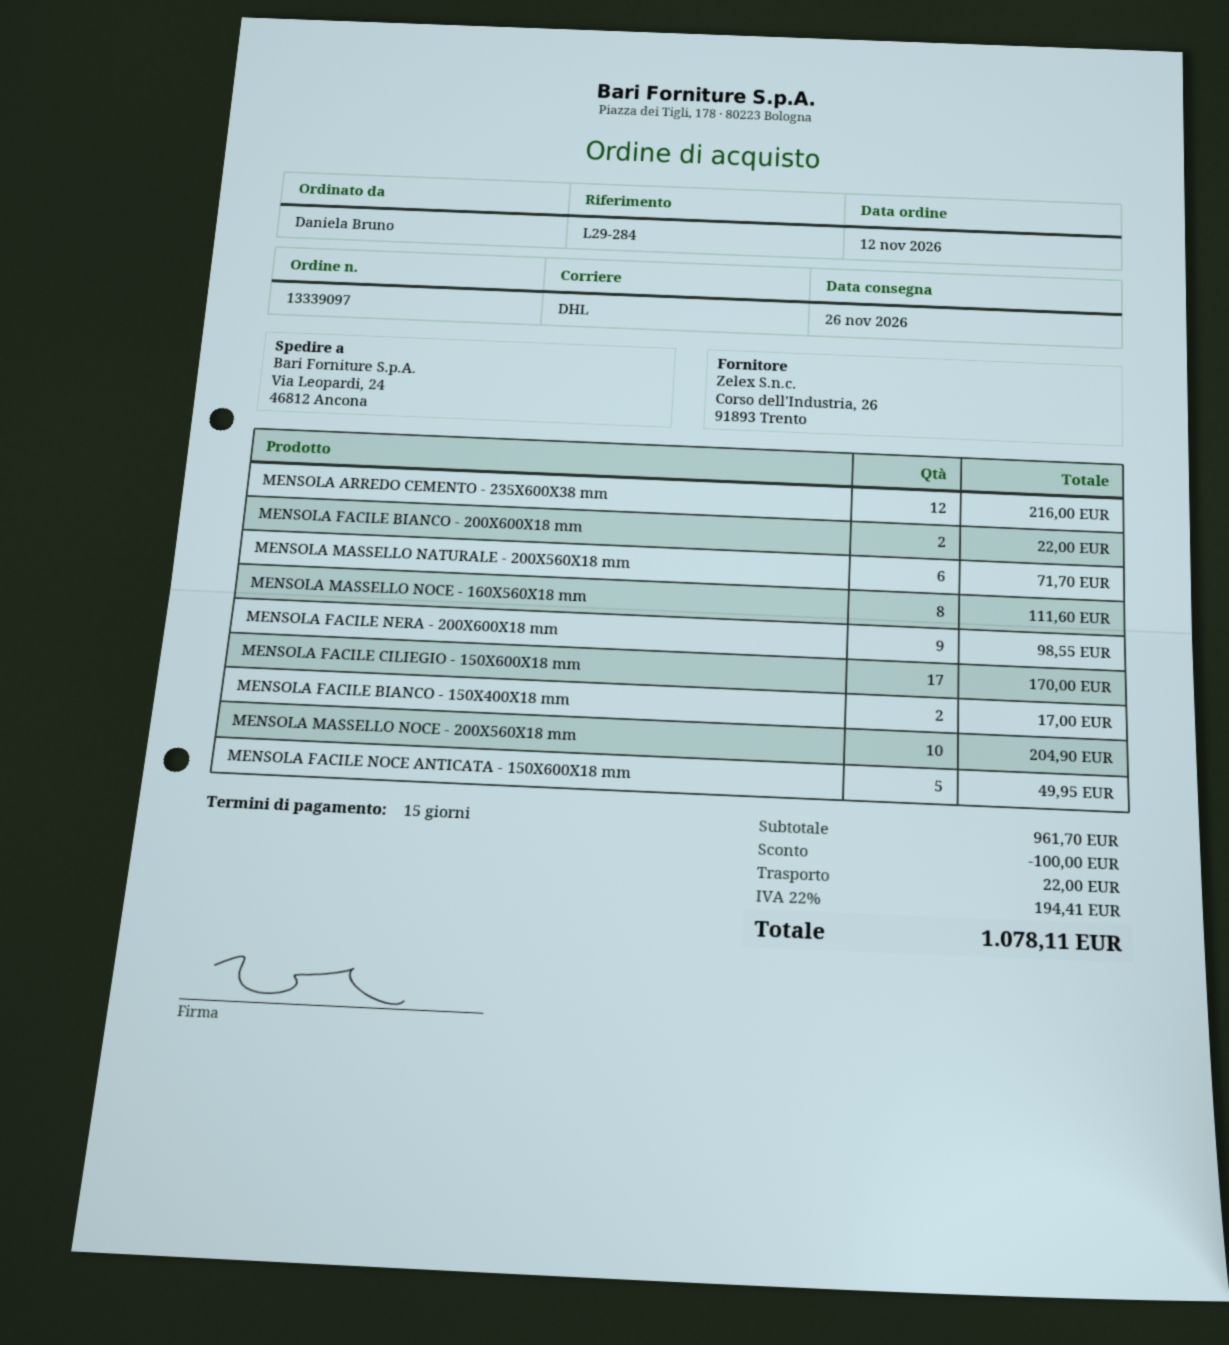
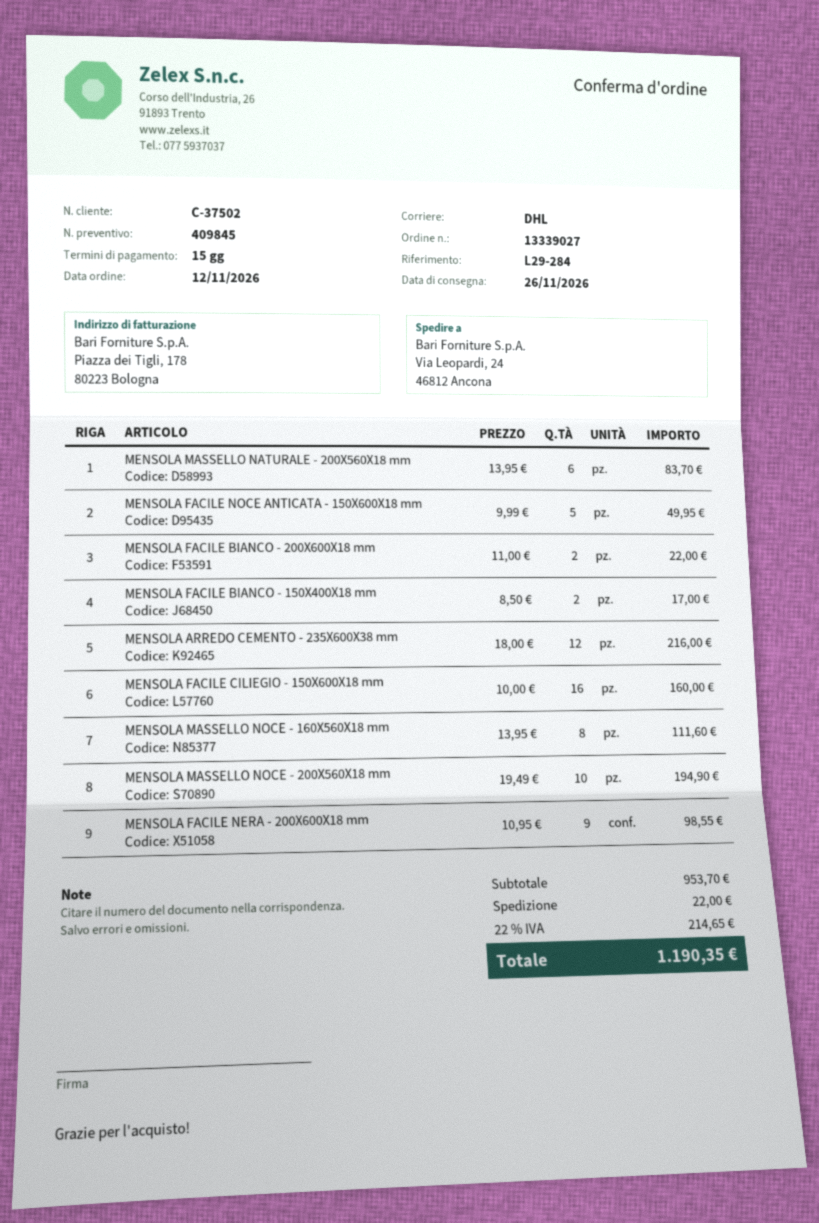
order number: 13339097 -> 13339027
MENSOLA MASSELLO NATURALE - 200X560X18 mm: 6 for 71.70 -> 6 for 83.70
MENSOLA FACILE CILIEGIO - 150X600X18 mm: 17 for 170.00 -> 16 for 160.00
MENSOLA MASSELLO NOCE - 200X560X18 mm: 10 for 204.90 -> 10 for 194.90
subtotal: 961.70 -> 953.70
discount: 100.00 -> none
tax: 22% = 194.41 -> 22% = 214.65
total: 1078.11 -> 1190.35

